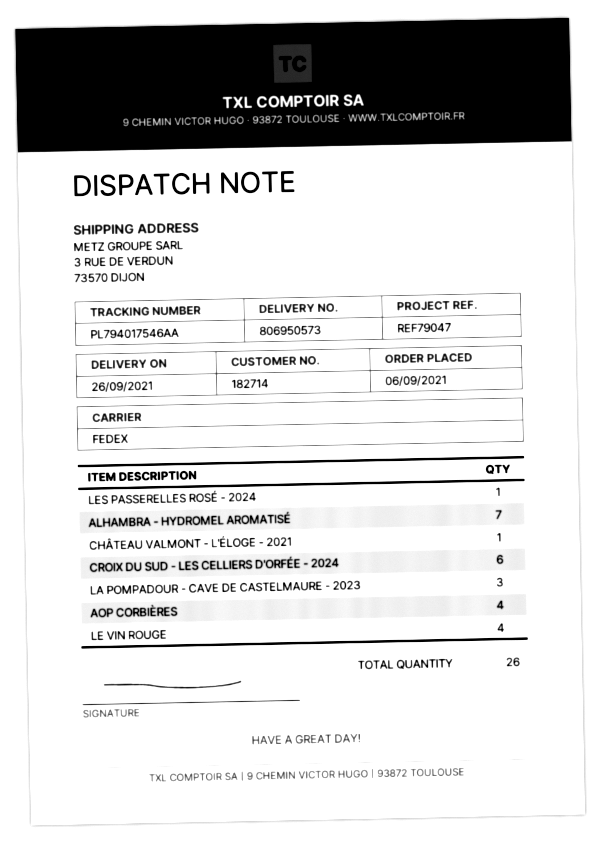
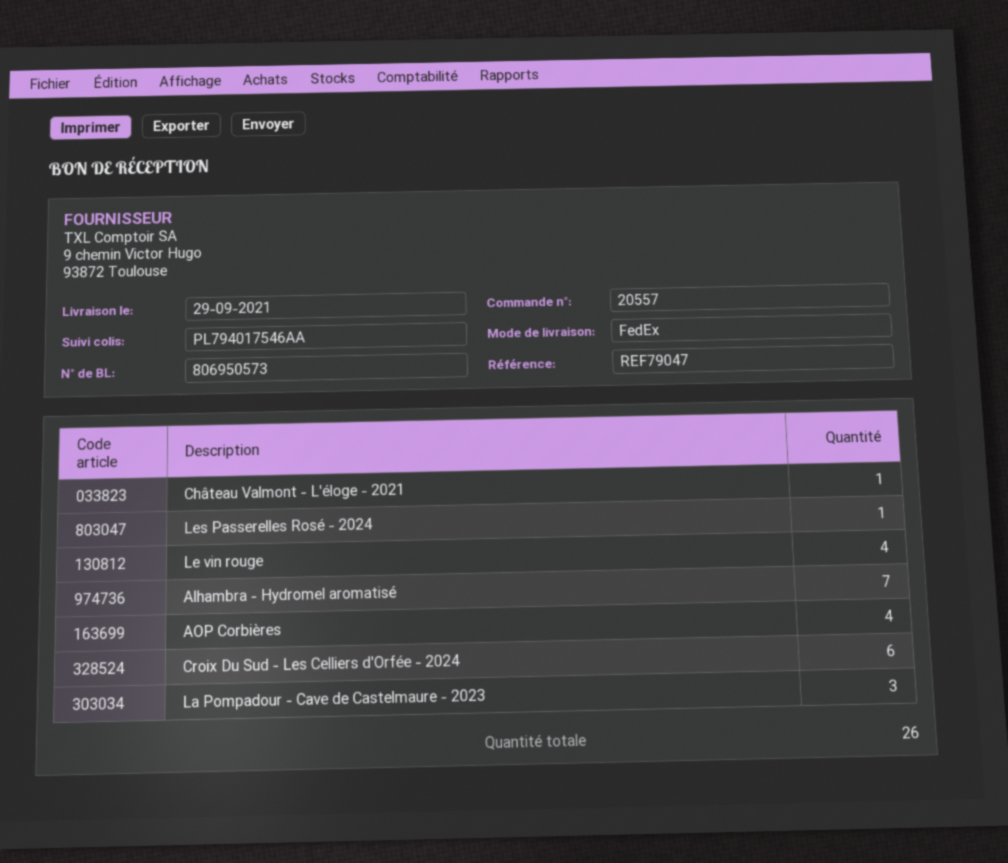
delivery date: 2021-09-26 -> 2021-09-29

